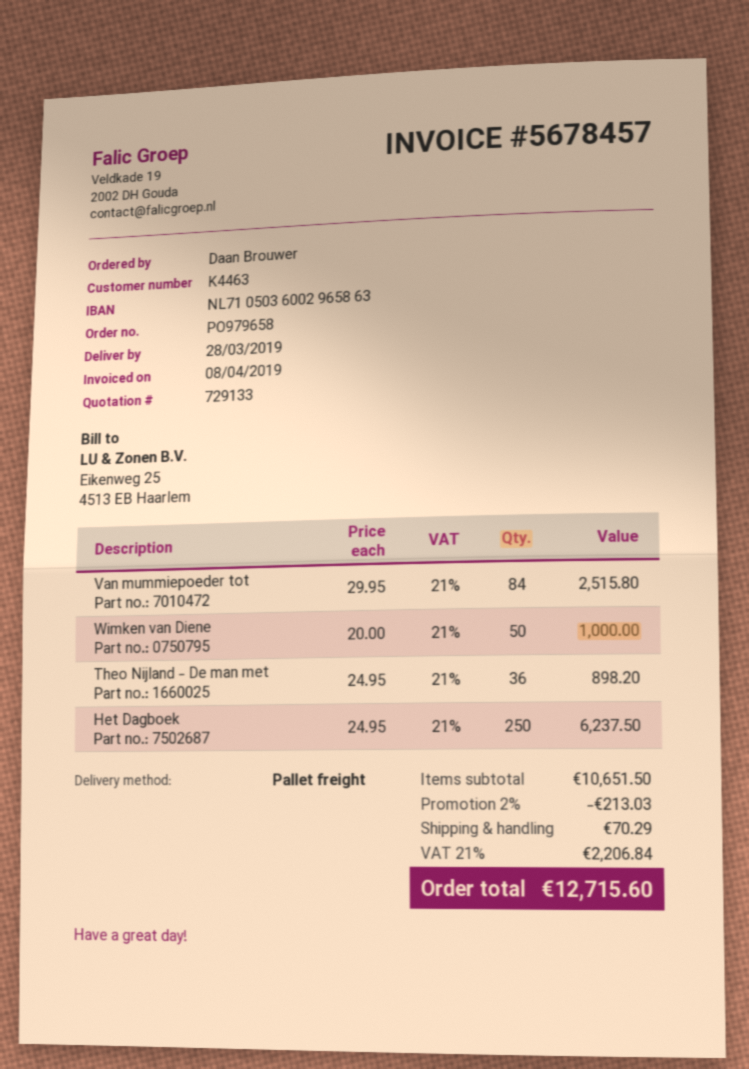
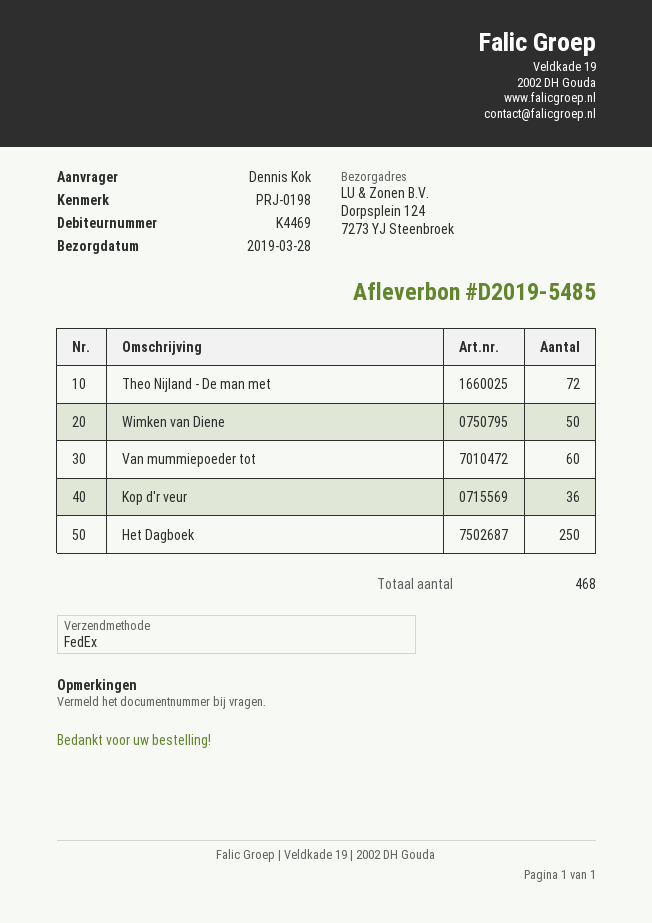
customer number: K4463 -> K4469
ordered by: Daan Brouwer -> Dennis Kok
shipping method: pallet freight -> FedEx
Van mummiepoeder tot: 84 -> 60
Theo Nijland - De man met: 36 -> 72
Kop d'r veur: none -> 36

